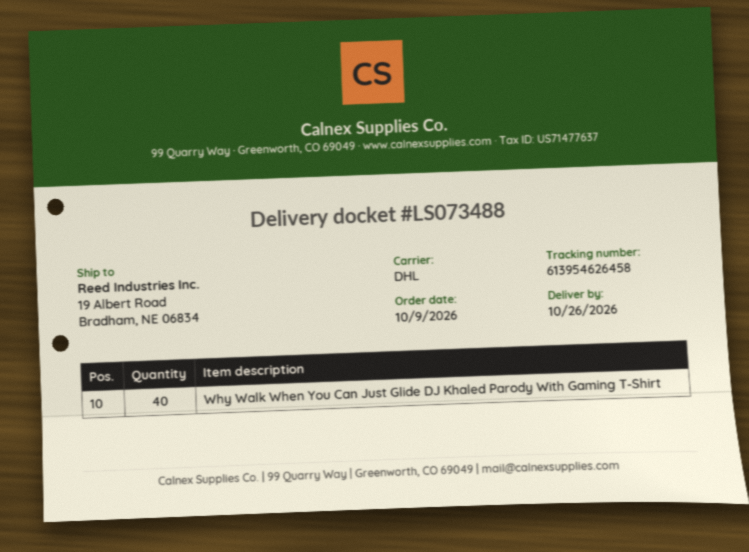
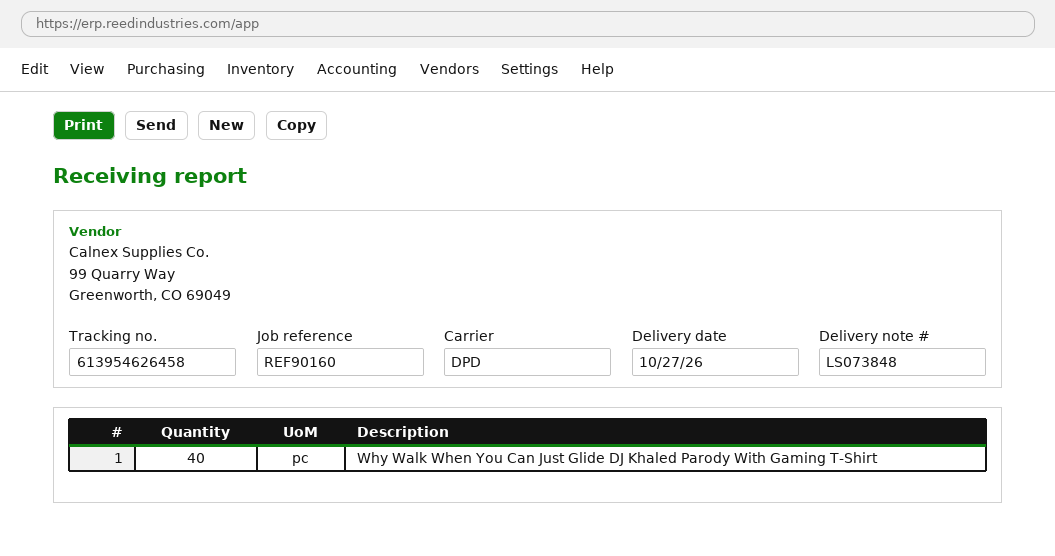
delivery note number: LS073488 -> LS073848
delivery date: 2026-10-26 -> 2026-10-27
shipping method: DHL -> DPD

